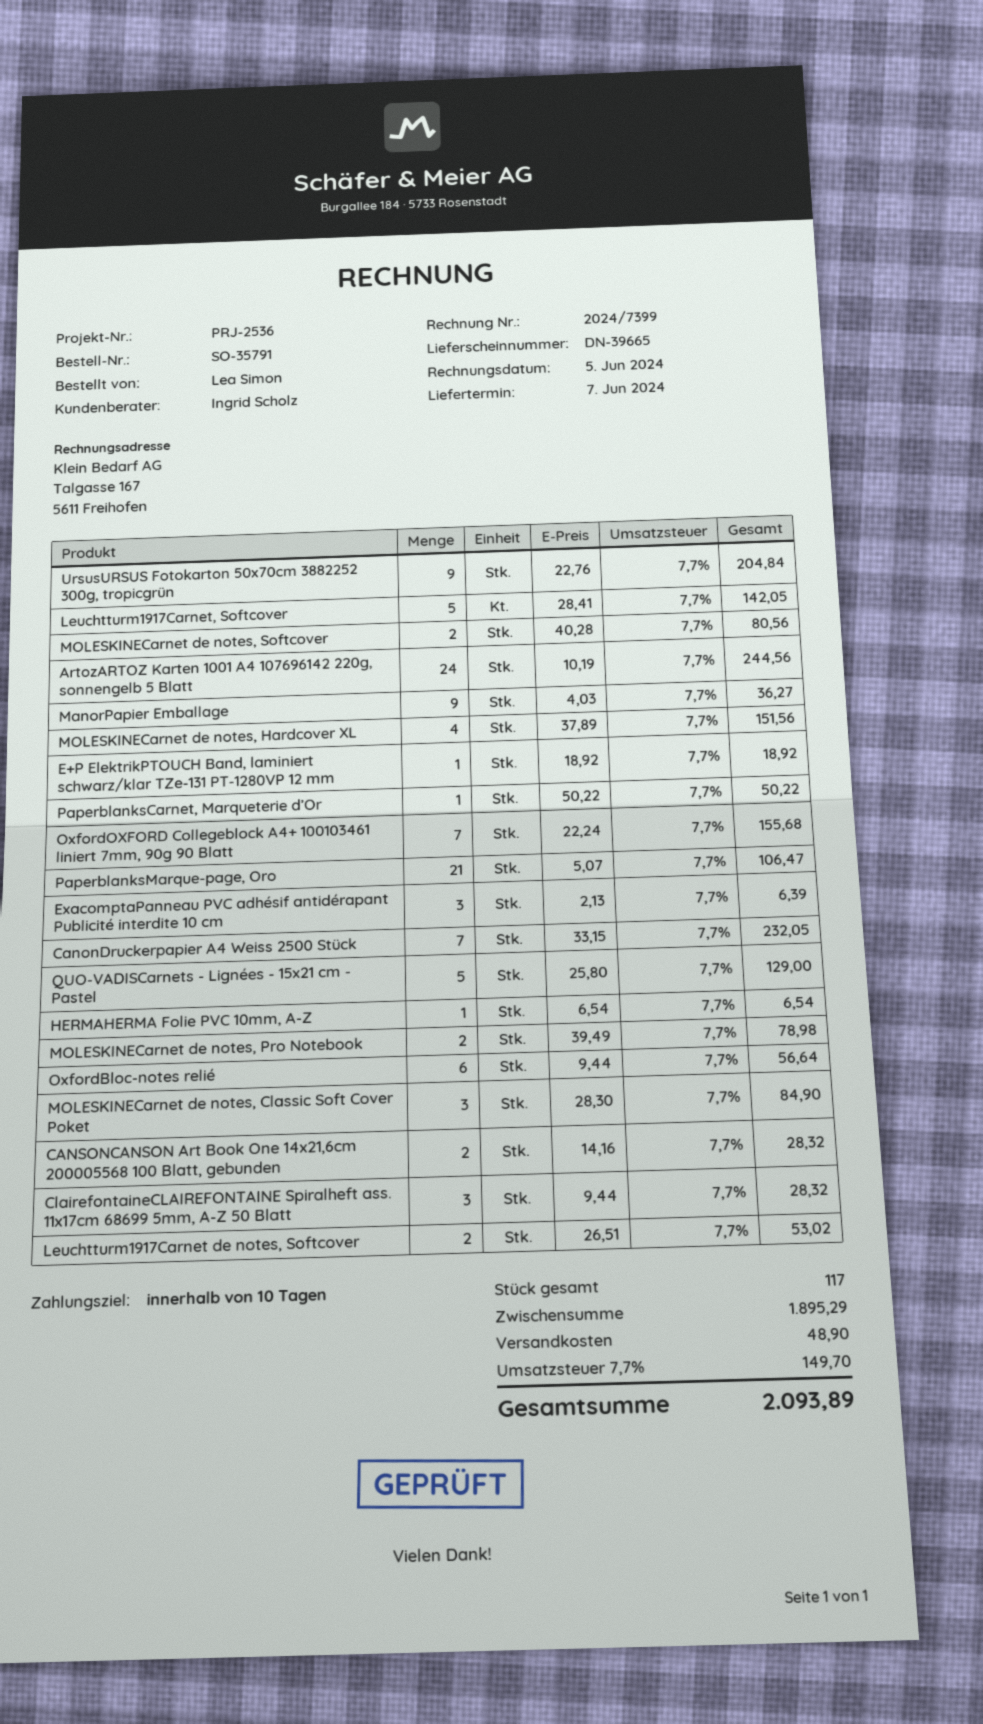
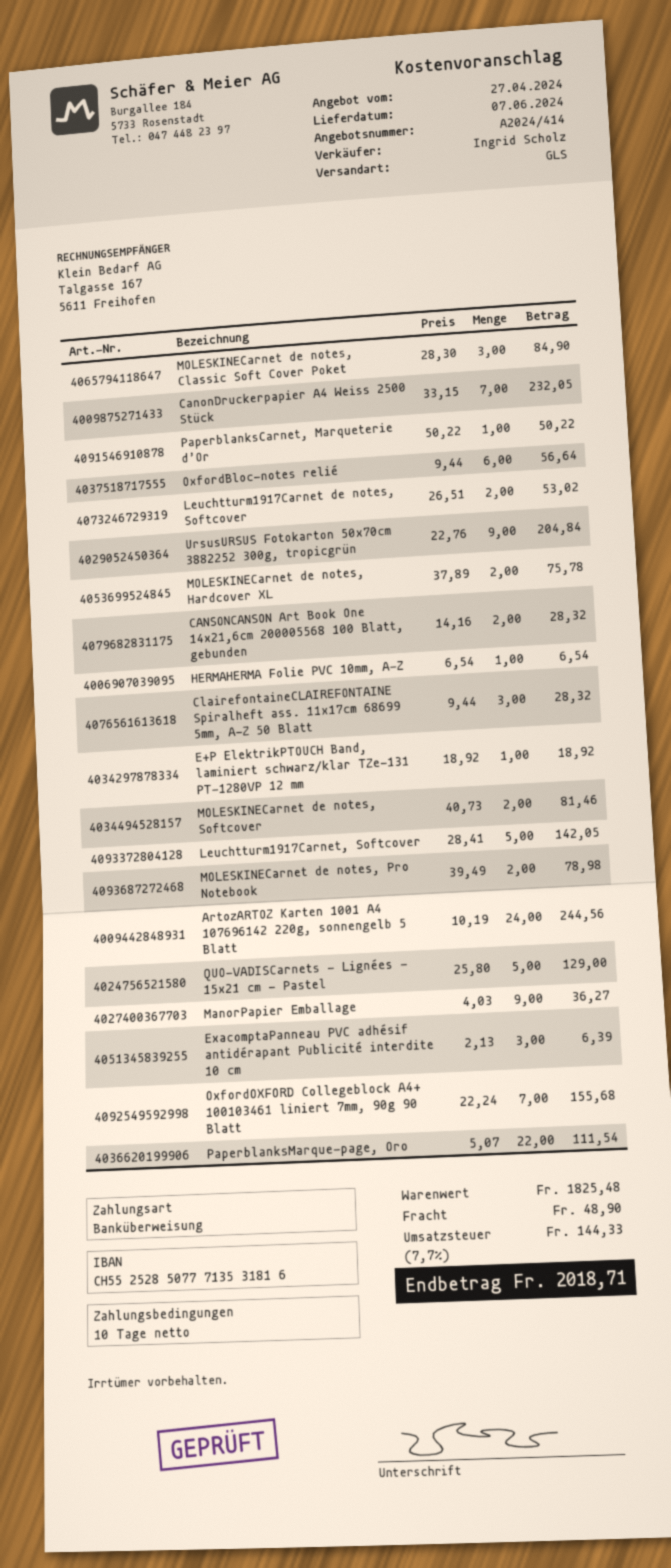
MOLESKINECarnet de notes, Softcover: 2 x 40.28 = 80.56 -> 2 x 40.73 = 81.46
MOLESKINECarnet de notes, Hardcover XL: 4 x 37.89 = 151.56 -> 2 x 37.89 = 75.78
PaperblanksMarque-page, Oro: 21 x 5.07 = 106.47 -> 22 x 5.07 = 111.54
subtotal: 1895.29 -> 1825.48
tax: 7.7% = 149.70 -> 7.7% = 144.33
total: 2093.89 -> 2018.71

